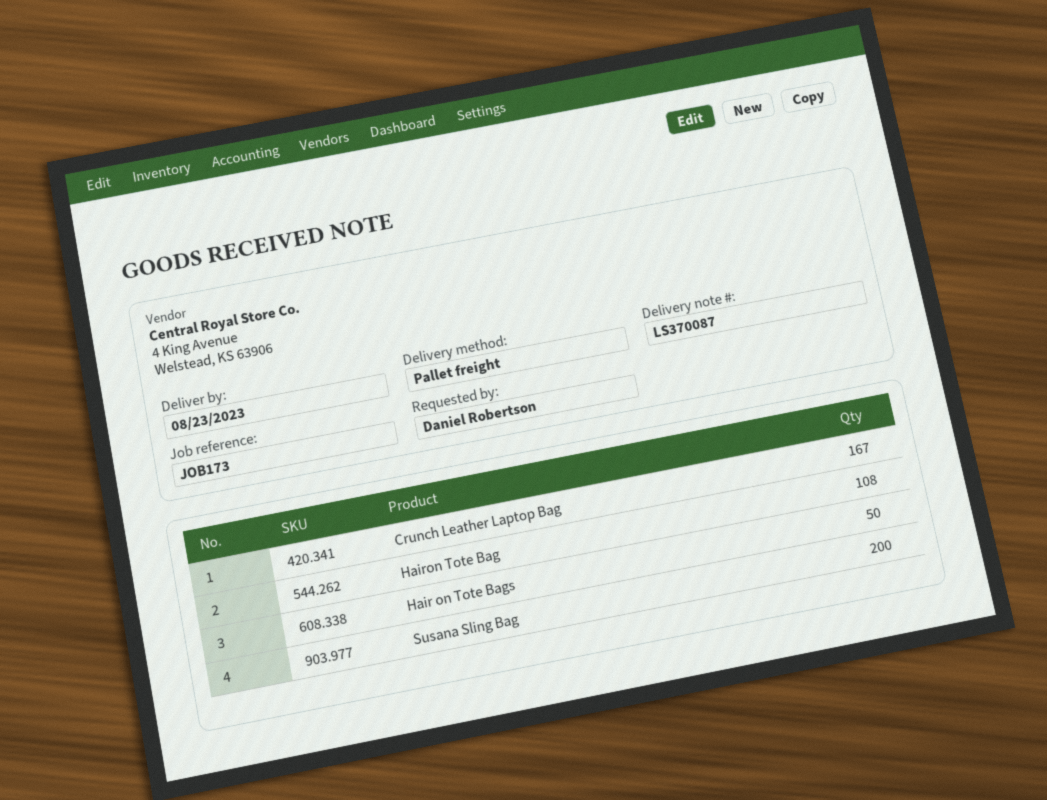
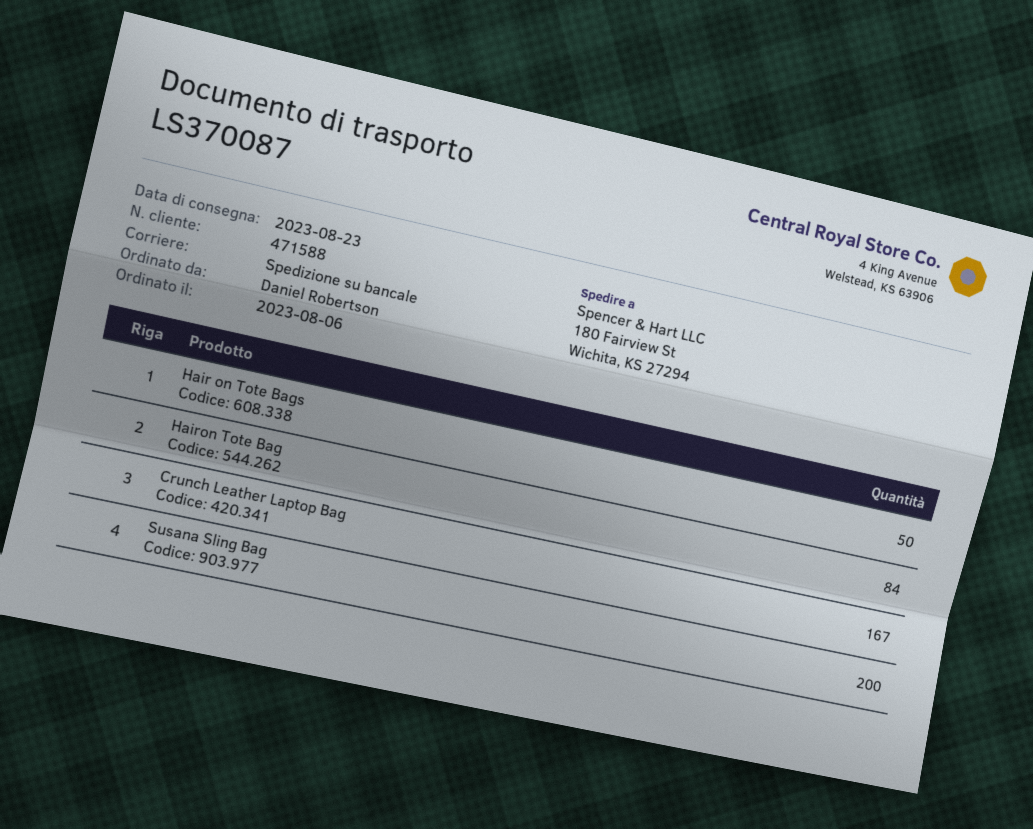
Hairon Tote Bag: 108 -> 84

